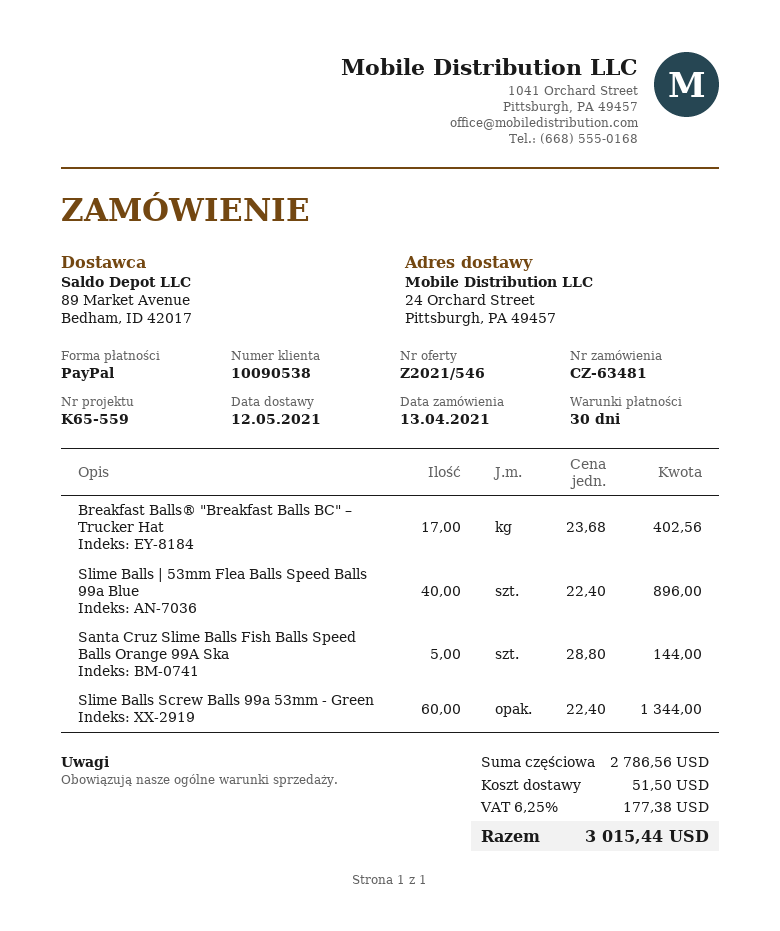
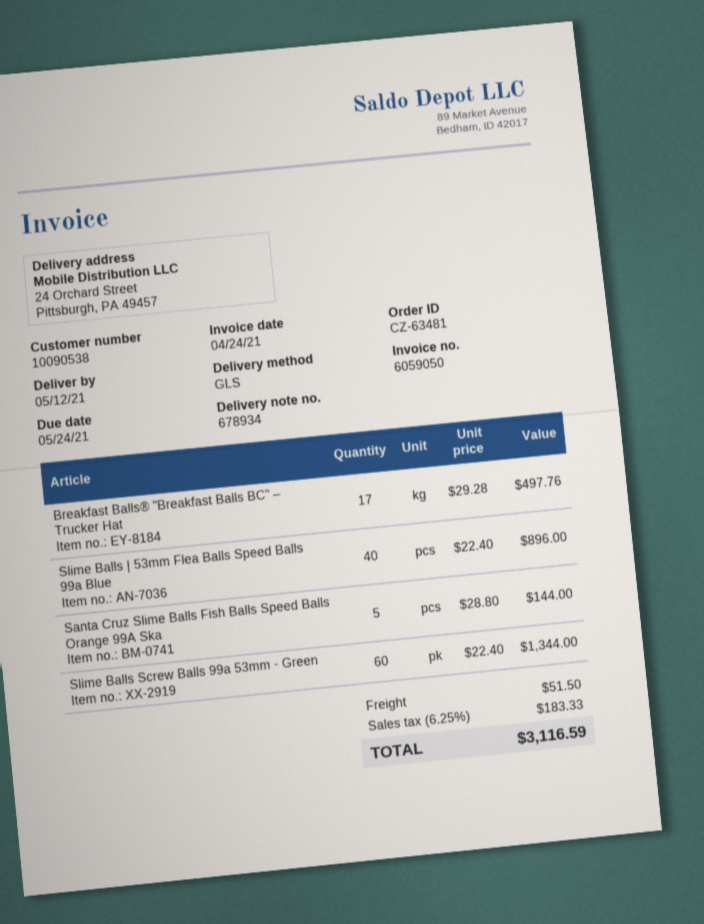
Breakfast Balls® "Breakfast Balls BC" – Trucker Hat: 17 x 23.68 = 402.56 -> 17 x 29.28 = 497.76
tax: 6.25% = 177.38 -> 6.25% = 183.33
total: 3015.44 -> 3116.59

